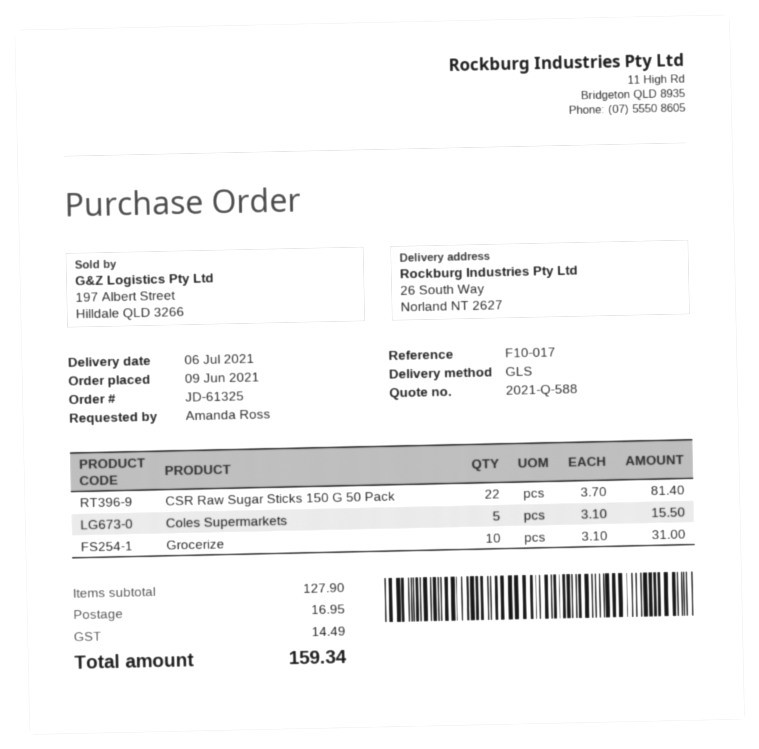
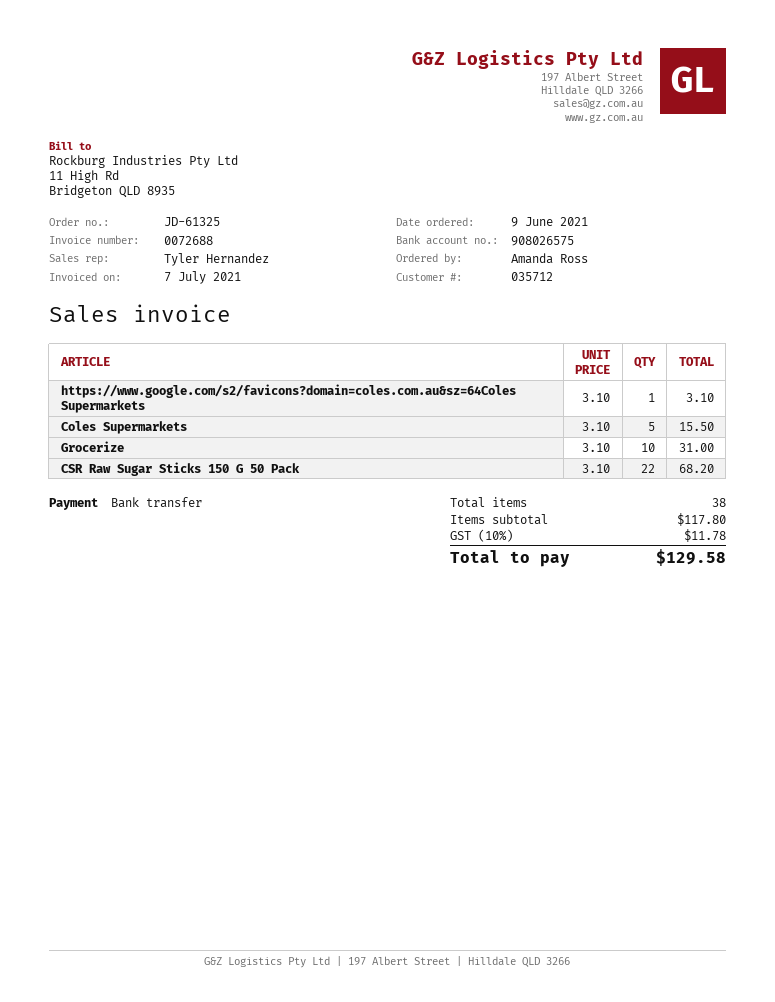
CSR Raw Sugar Sticks 150 G 50 Pack: 22 x 3.70 = 81.40 -> 22 x 3.10 = 68.20
https://www.google.com/s2/favicons?domain=coles.com.au&sz=64Coles Supermarkets: none -> 1 x 3.10 = 3.10
subtotal: 127.90 -> 117.80
shipping: 16.95 -> none
tax: 14.49 -> 11.78
total: 159.34 -> 129.58

